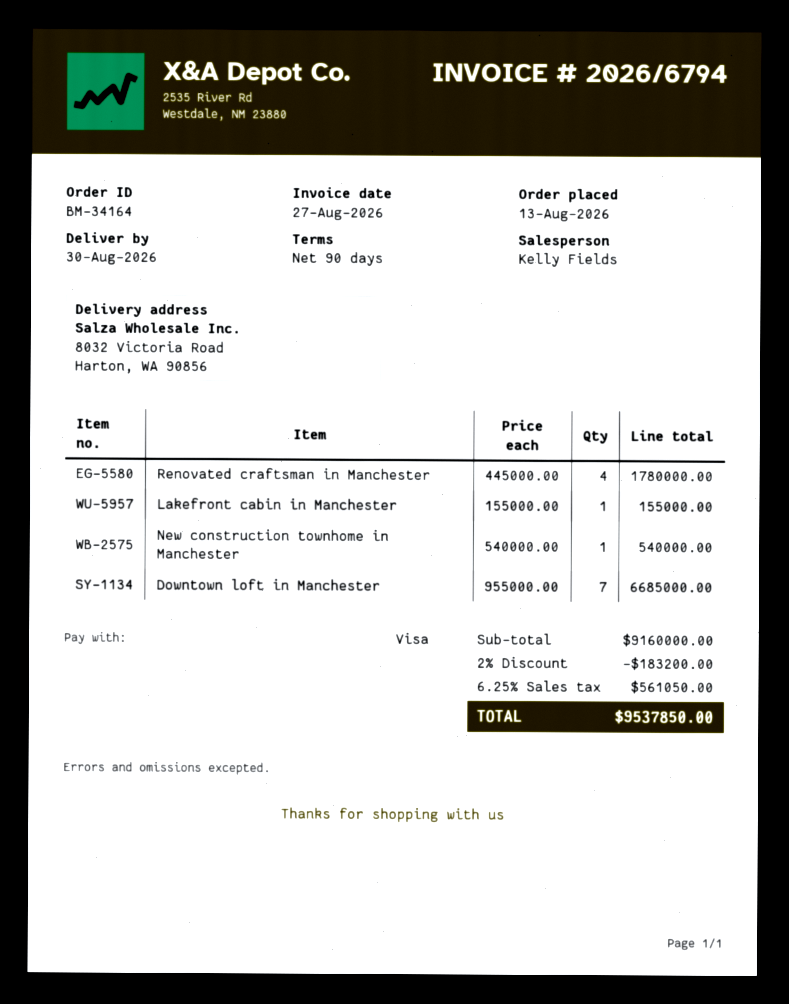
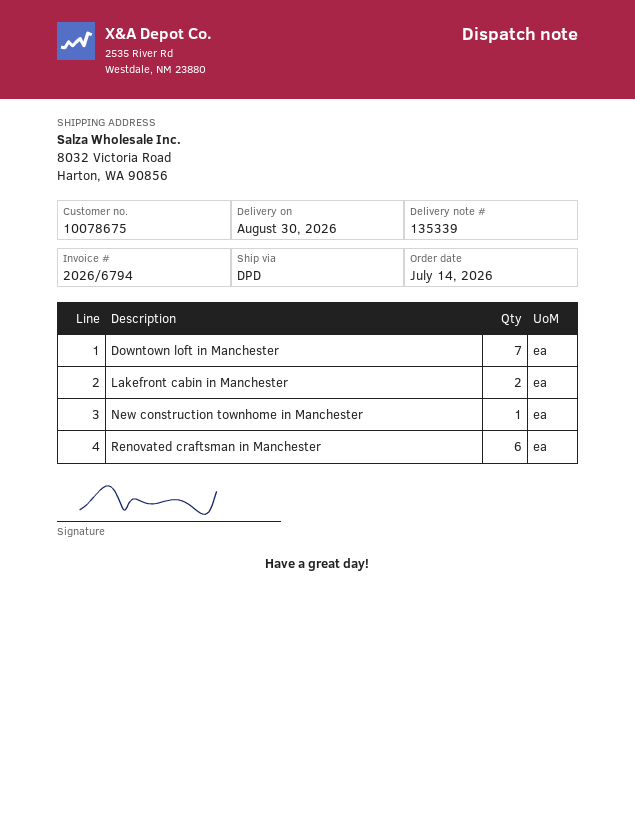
order date: 2026-08-13 -> 2026-07-14
Renovated craftsman in Manchester: 4 -> 6
Lakefront cabin in Manchester: 1 -> 2

